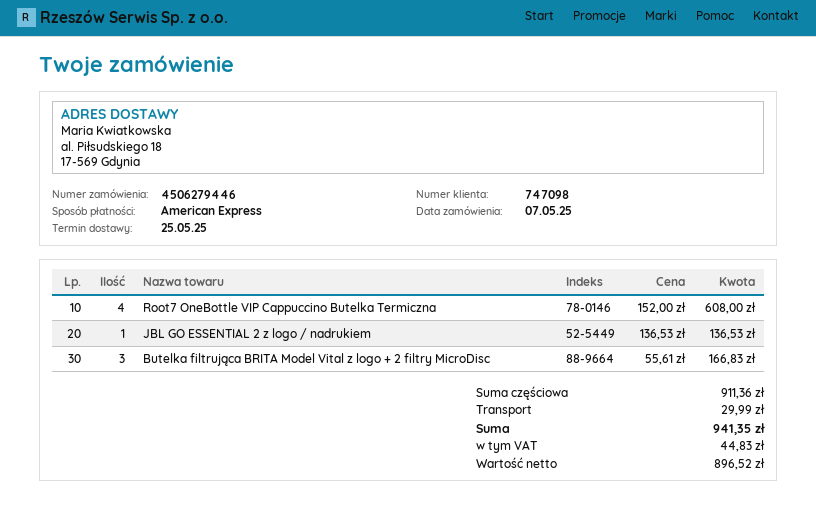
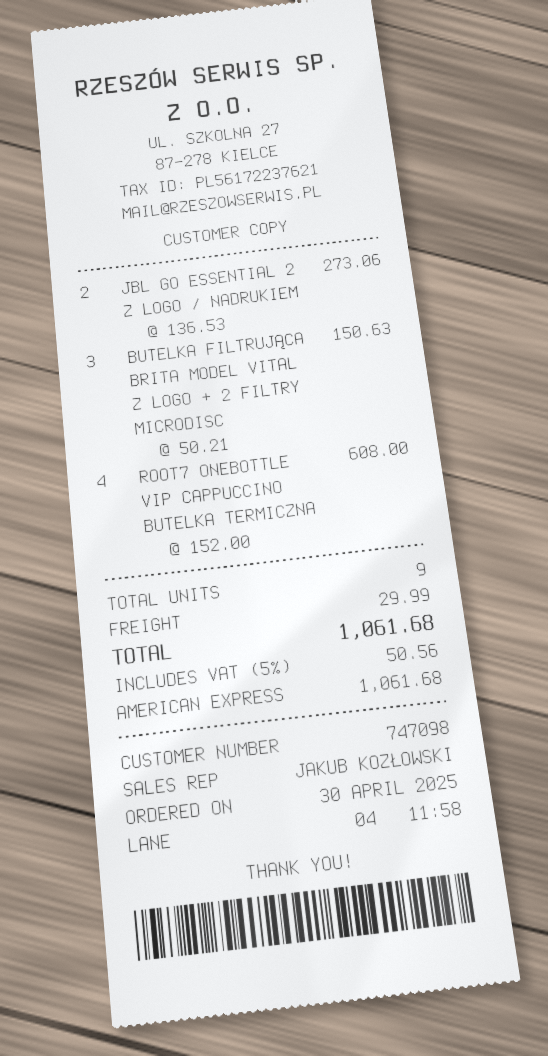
order date: 2025-05-07 -> 2025-04-30
JBL GO ESSENTIAL 2 z logo / nadrukiem: 1 x 136.53 = 136.53 -> 2 x 136.53 = 273.06
Butelka filtrująca BRITA Model Vital z logo + 2 filtry MicroDisc: 3 x 55.61 = 166.83 -> 3 x 50.21 = 150.63
tax: 44.83 -> 50.56
total: 941.35 -> 1061.68

